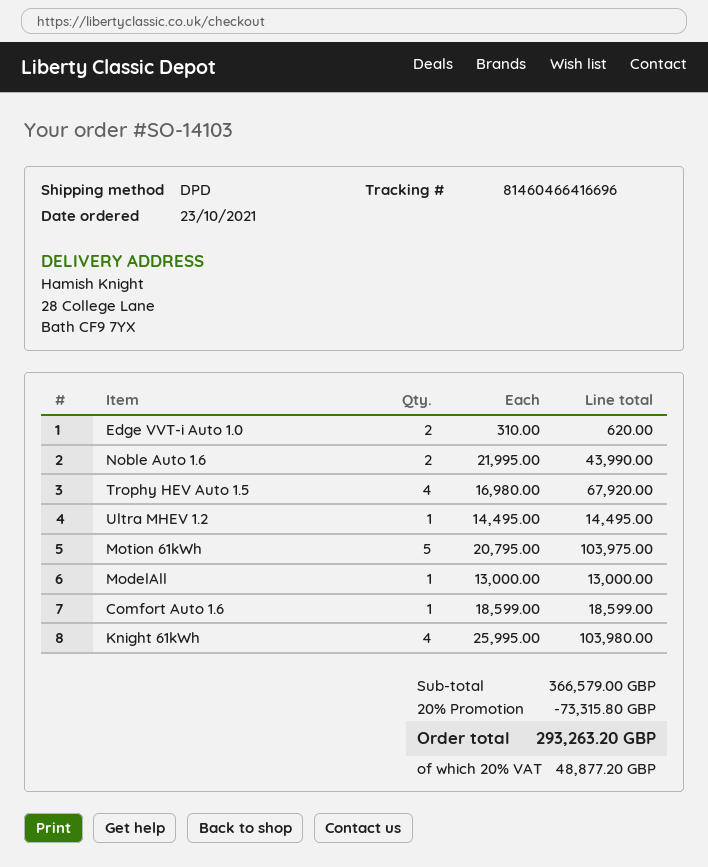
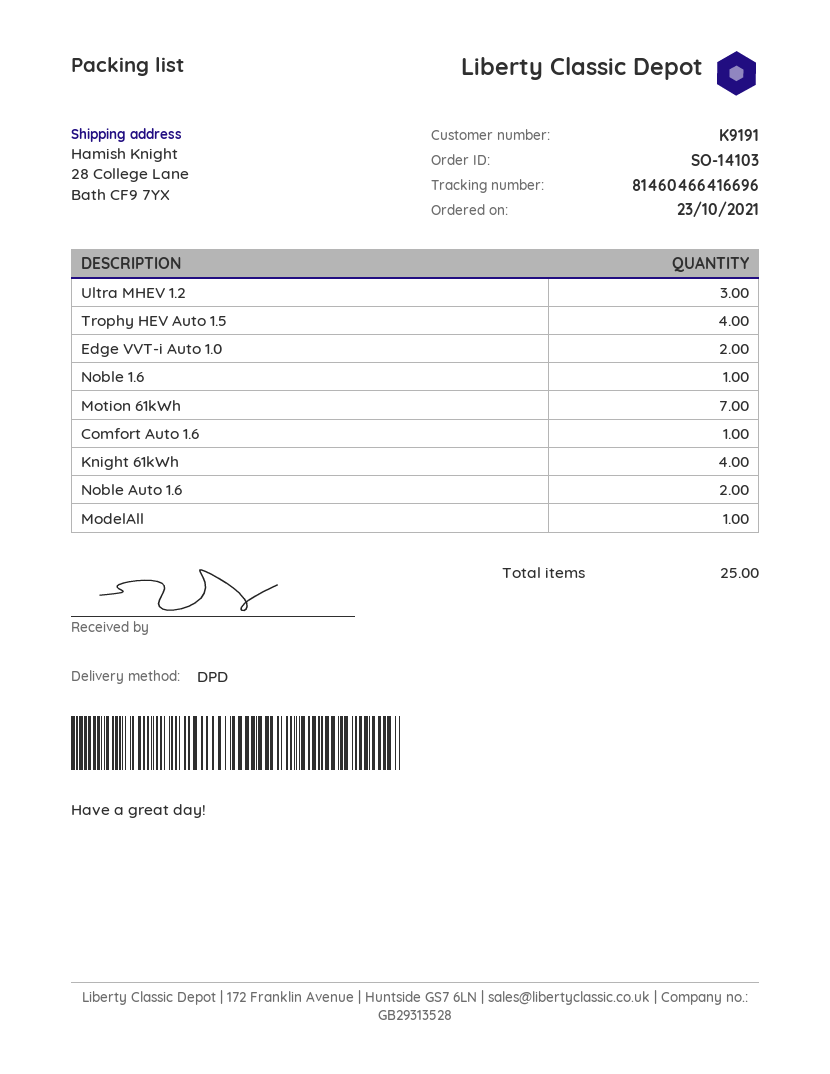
Ultra MHEV 1.2: 1 -> 3
Motion 61kWh: 5 -> 7
Noble 1.6: none -> 1

